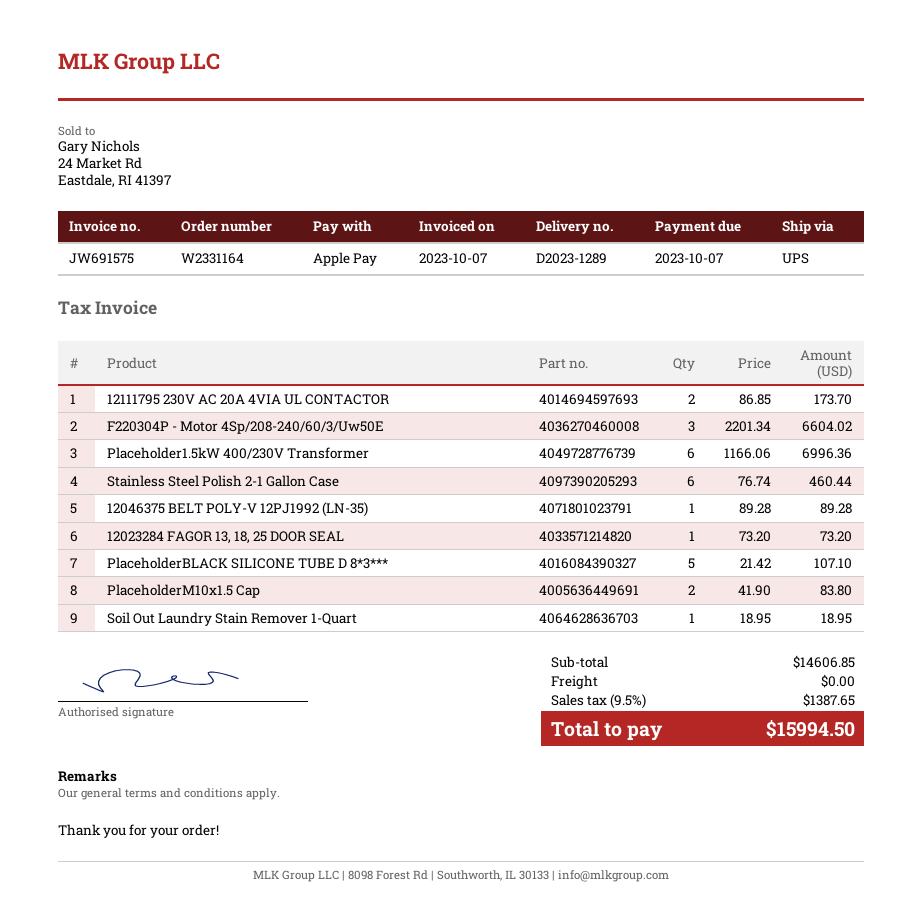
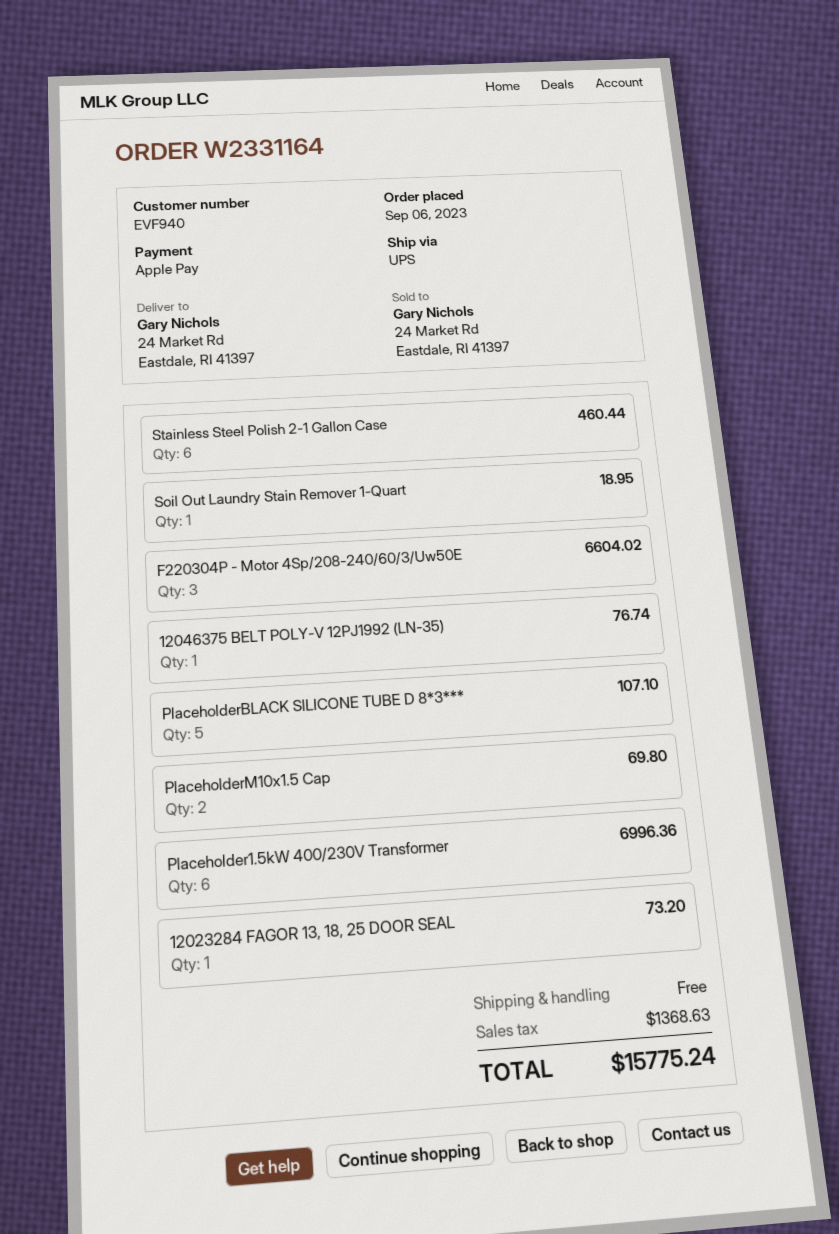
12111795 230V AC 20A 4VIA UL CONTACTOR: 2 for 173.70 -> none
12046375 BELT POLY-V 12PJ1992 (LN-35): 1 for 89.28 -> 1 for 76.74
PlaceholderM10x1.5 Cap: 2 for 83.80 -> 2 for 69.80
tax: 1387.65 -> 1368.63
total: 15994.50 -> 15775.24

